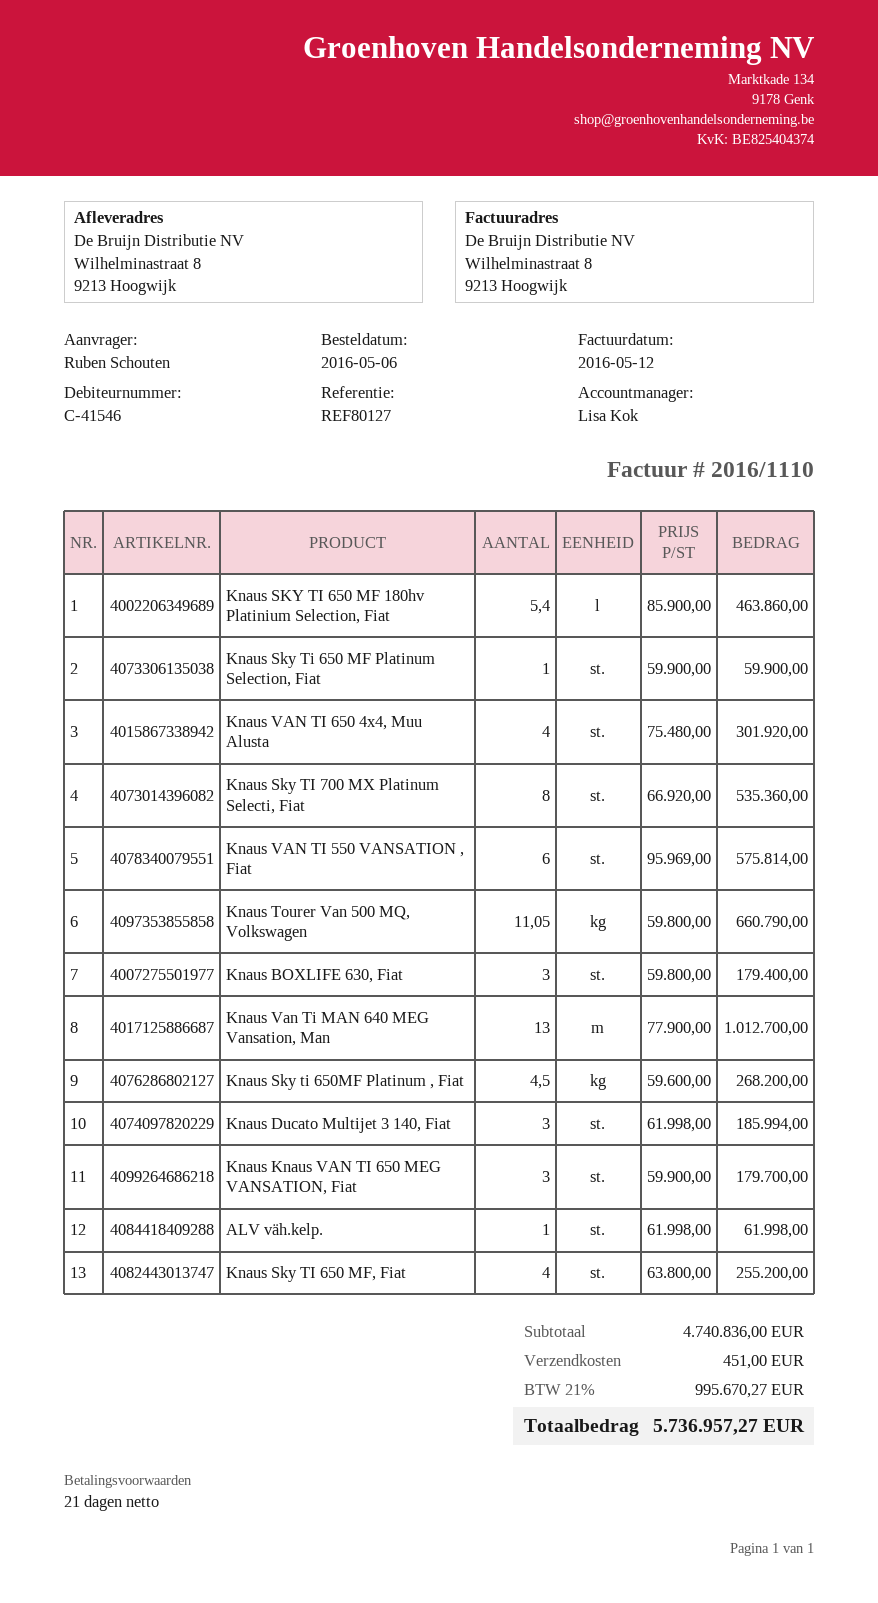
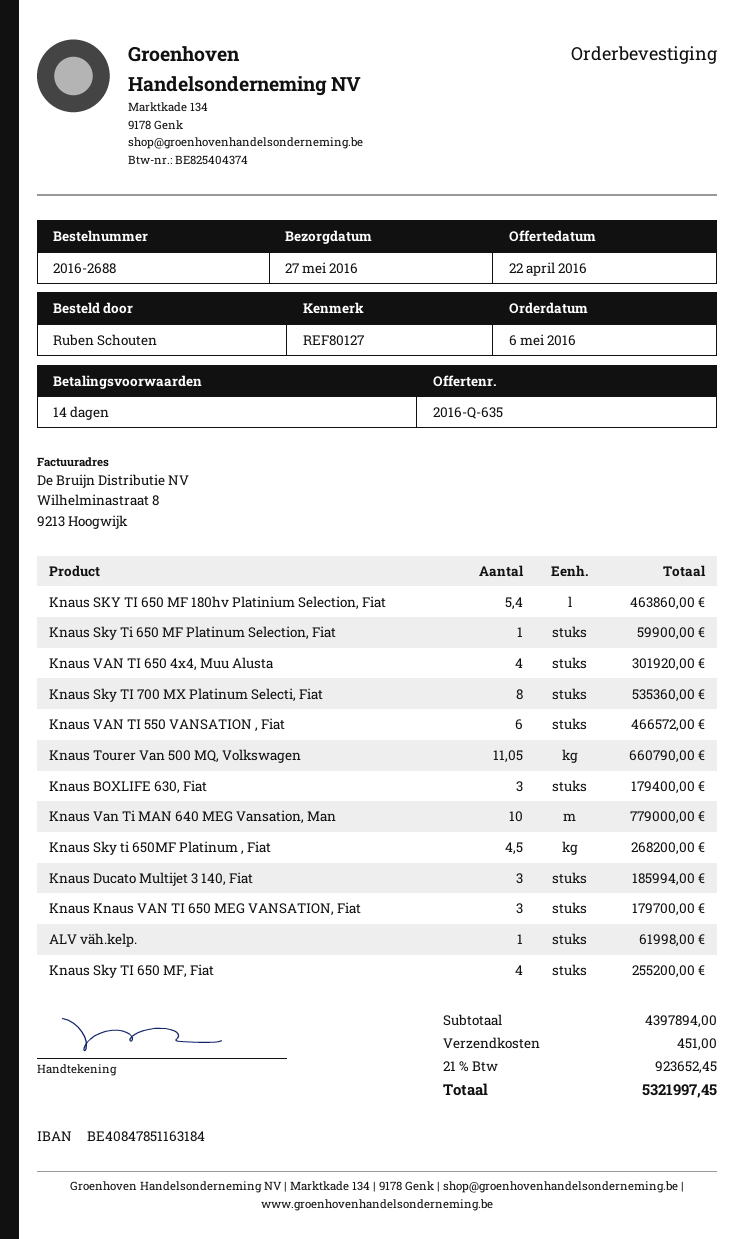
payment terms: 21 days -> 14 days
Knaus VAN TI 550 VANSATION , Fiat: 6 for 575814.00 -> 6 for 466572.00
Knaus Van Ti MAN 640 MEG Vansation, Man: 13 for 1012700.00 -> 10 for 779000.00
subtotal: 4740836.00 -> 4397894.00
tax: 21% = 995670.27 -> 21% = 923652.45
total: 5736957.27 -> 5321997.45

